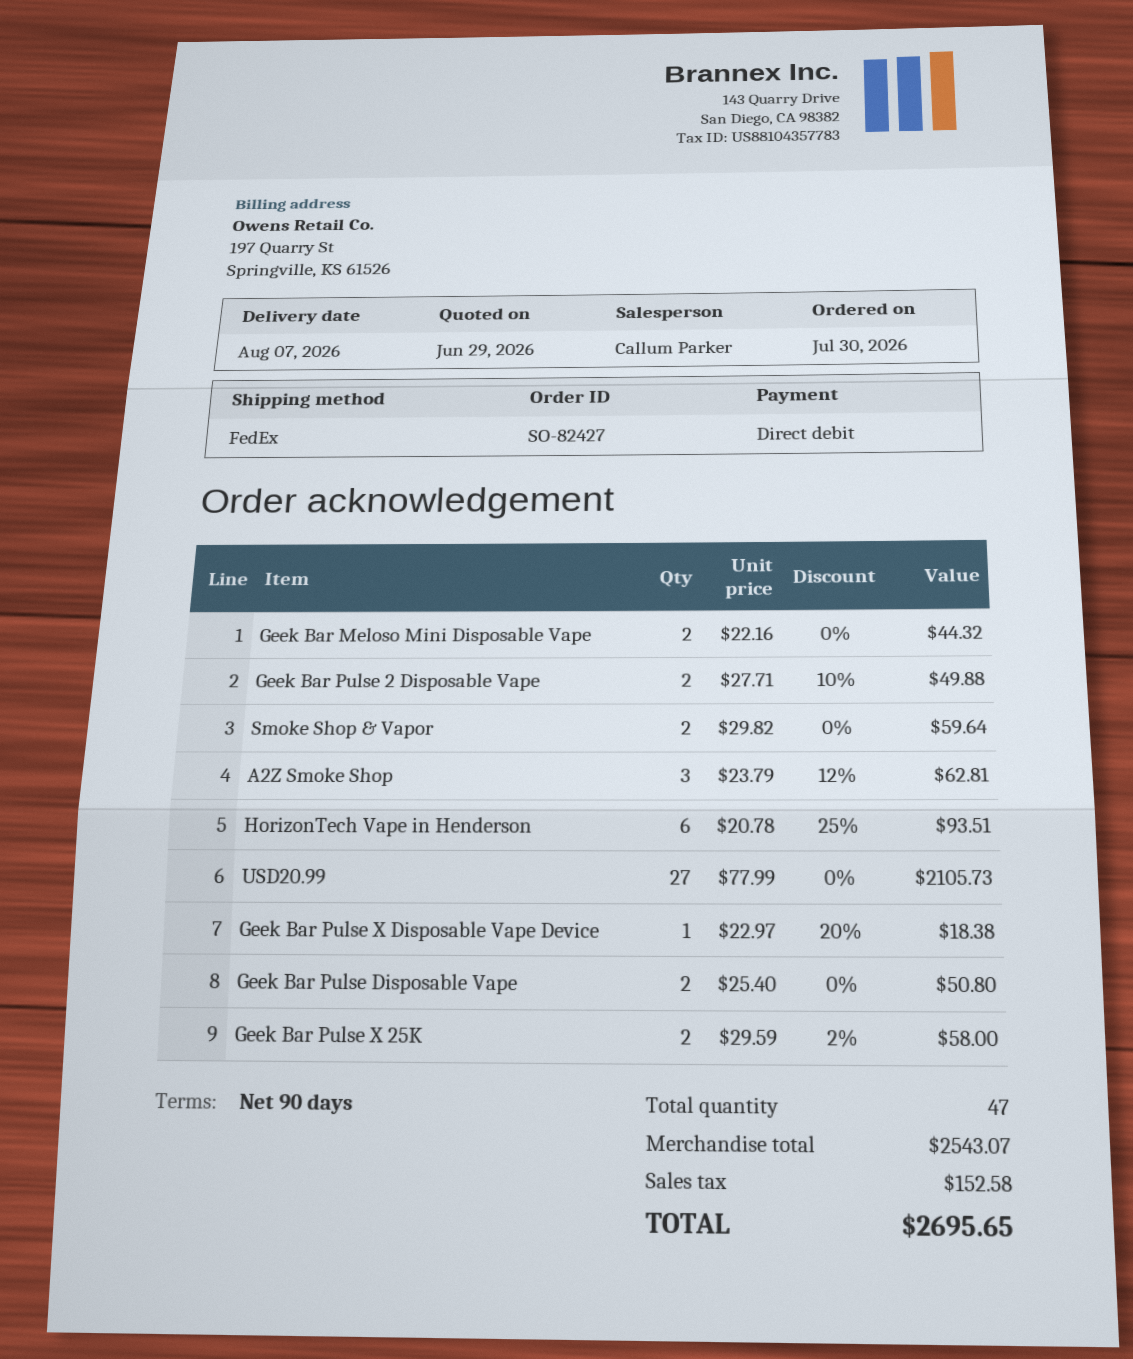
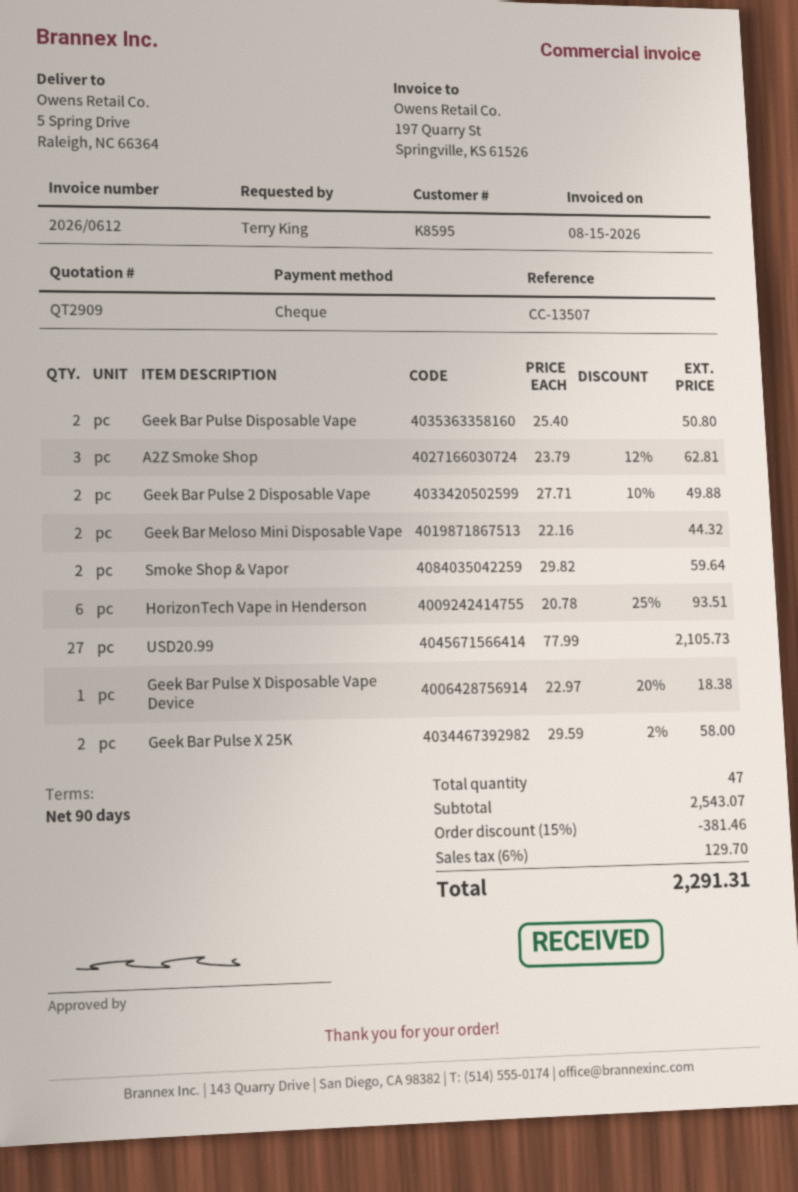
payment method: direct debit -> cheque
discount: none -> 15% = 381.46
tax: 152.58 -> 129.70
total: 2695.65 -> 2291.31

